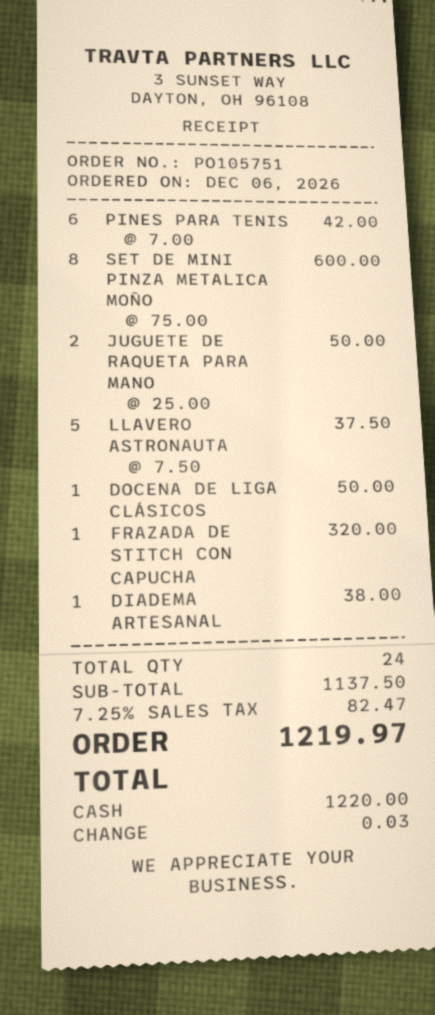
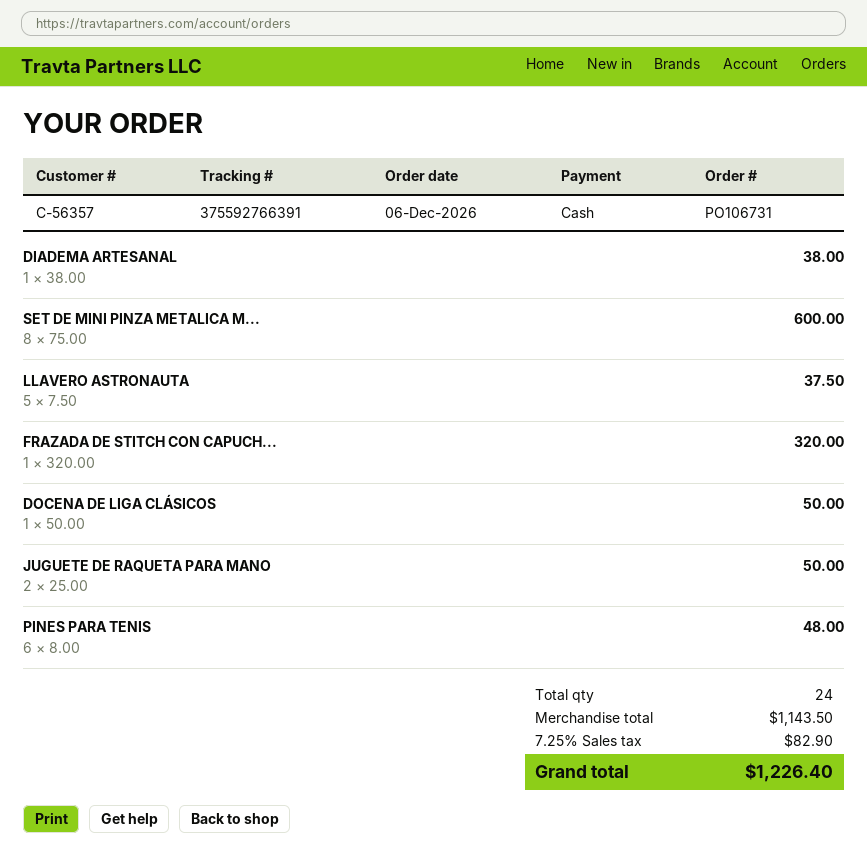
order number: PO105751 -> PO106731
PINES PARA TENIS: 6 x 7.00 = 42.00 -> 6 x 8.00 = 48.00
subtotal: 1137.50 -> 1143.50
tax: 7.25% = 82.47 -> 7.25% = 82.90
total: 1219.97 -> 1226.40

